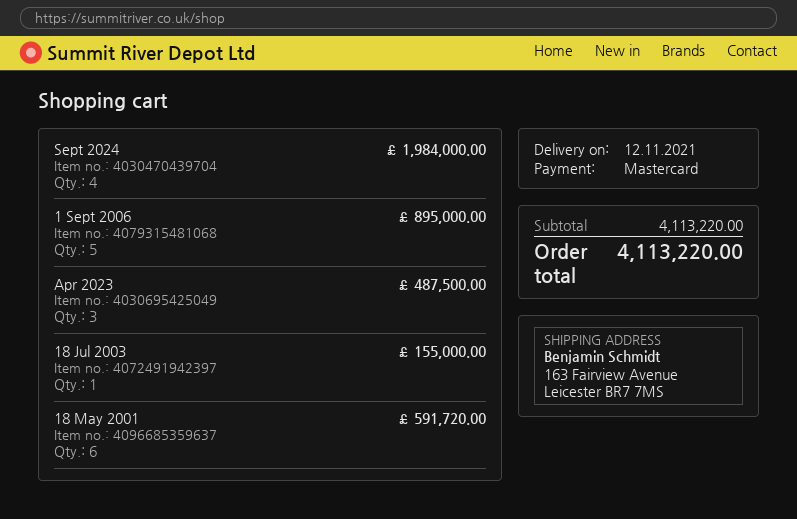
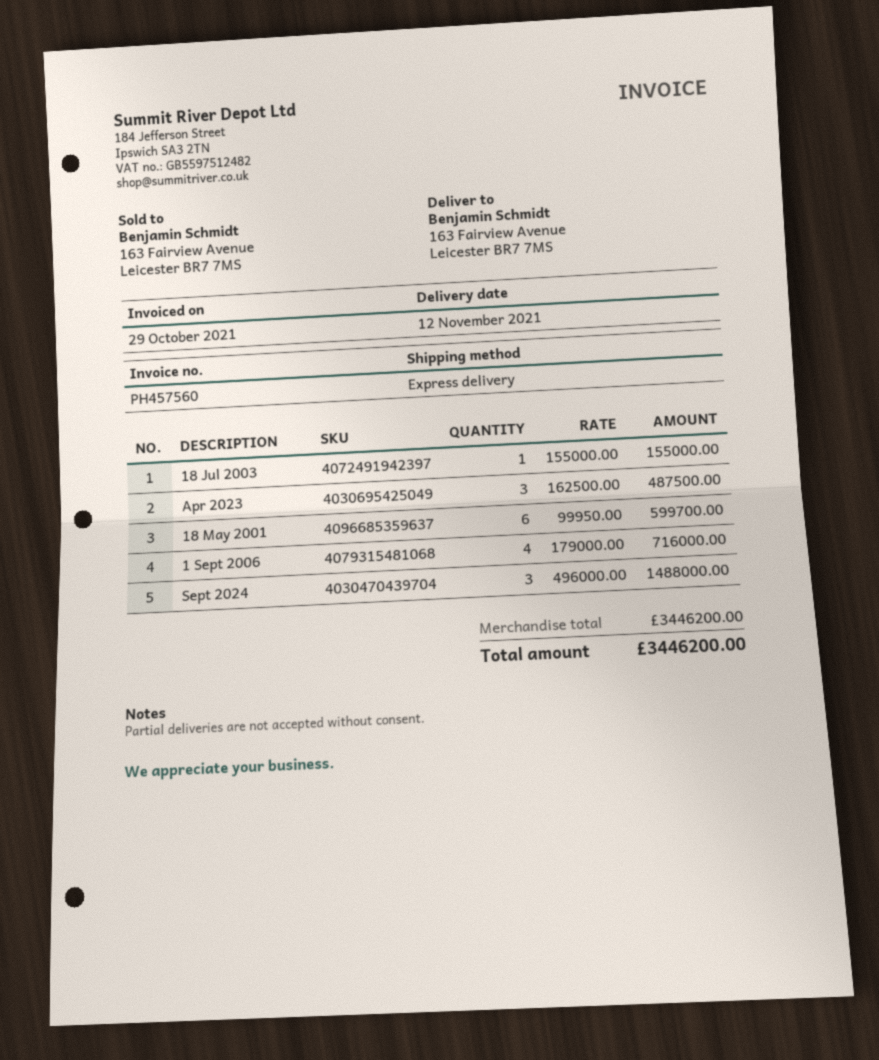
Sept 2024: 4 for 1984000.00 -> 3 for 1488000.00
1 Sept 2006: 5 for 895000.00 -> 4 for 716000.00
18 May 2001: 6 for 591720.00 -> 6 for 599700.00
subtotal: 4113220.00 -> 3446200.00
total: 4113220.00 -> 3446200.00

